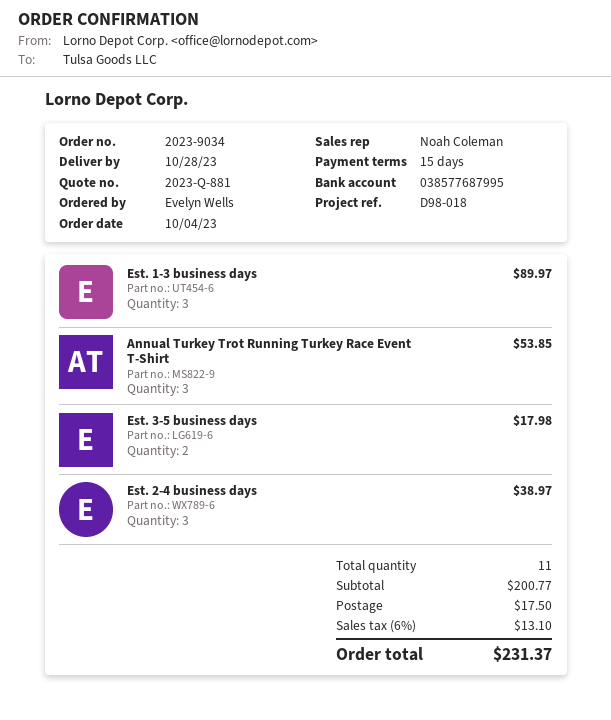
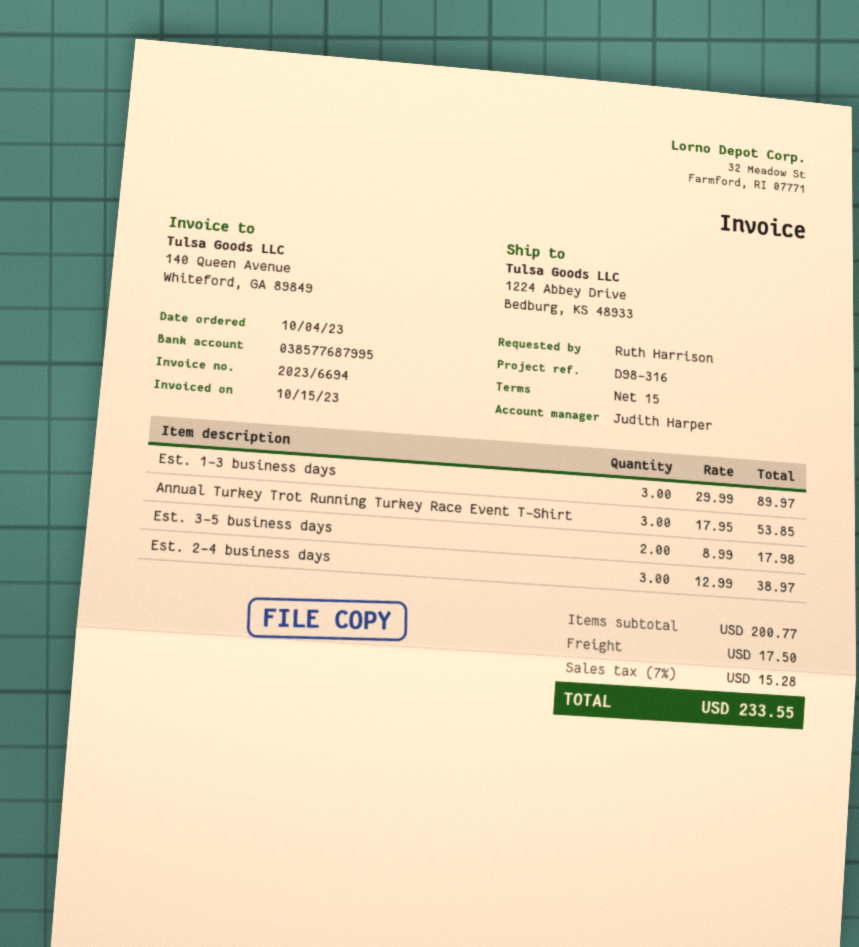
reference: D98-018 -> D98-316
ordered by: Evelyn Wells -> Ruth Harrison
sales rep: Noah Coleman -> Judith Harper
tax: 6% = 13.10 -> 7% = 15.28
total: 231.37 -> 233.55

